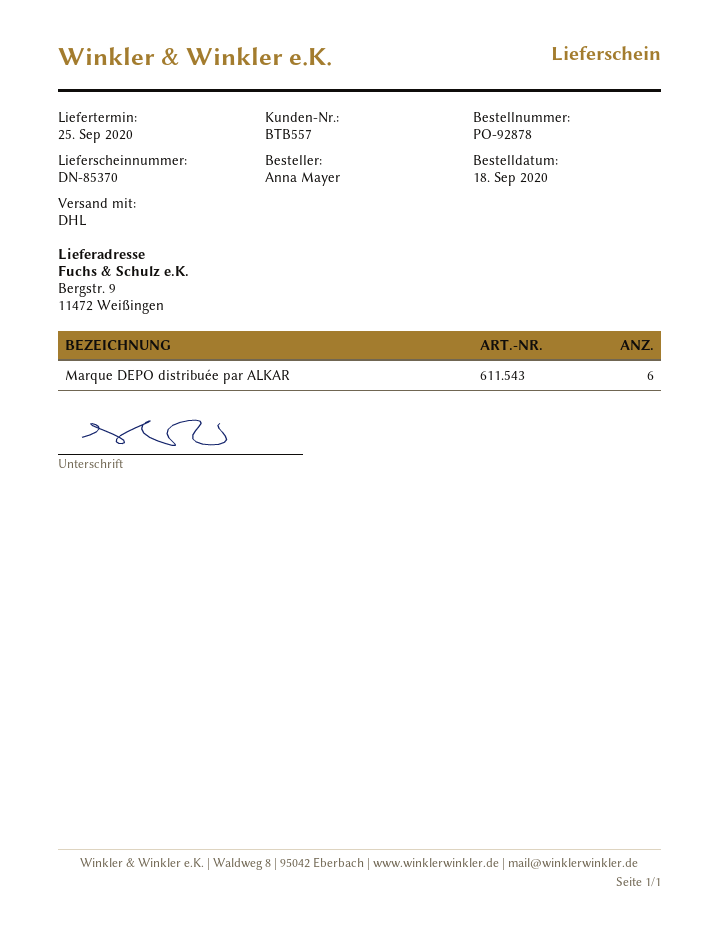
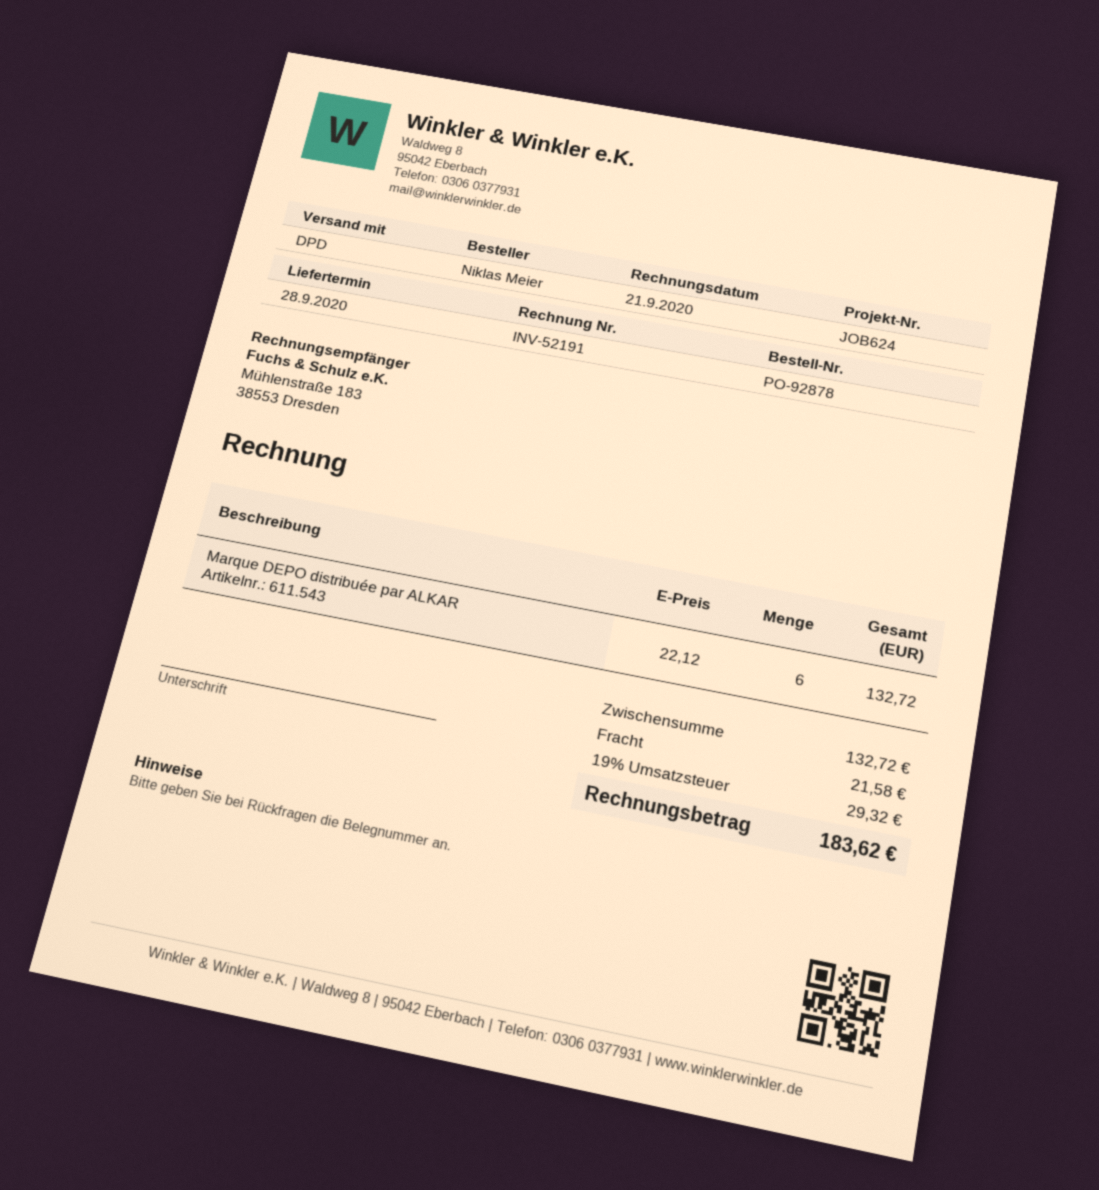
delivery date: 2020-09-25 -> 2020-09-28
ordered by: Anna Mayer -> Niklas Meier
shipping method: DHL -> DPD

